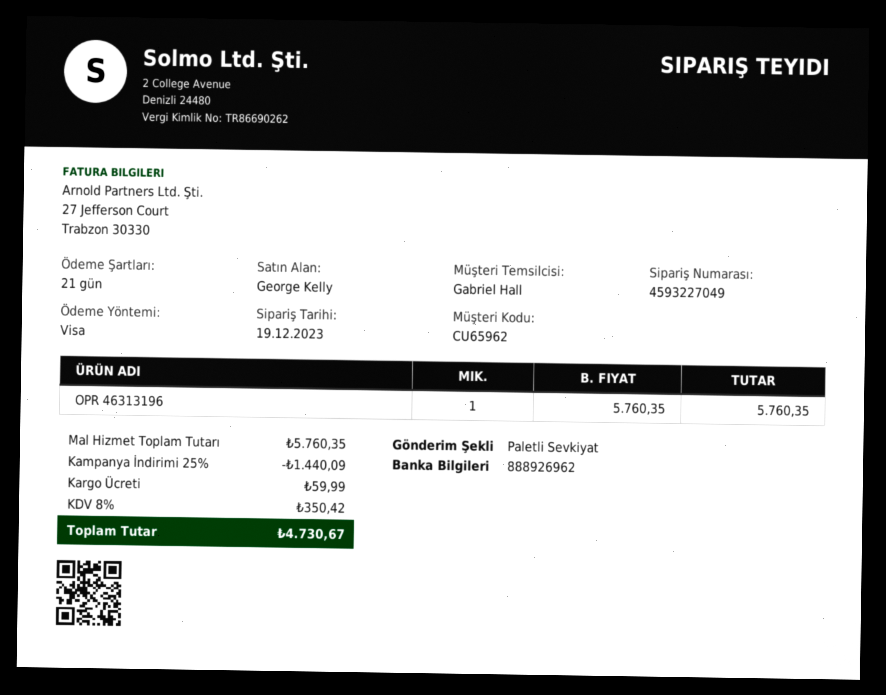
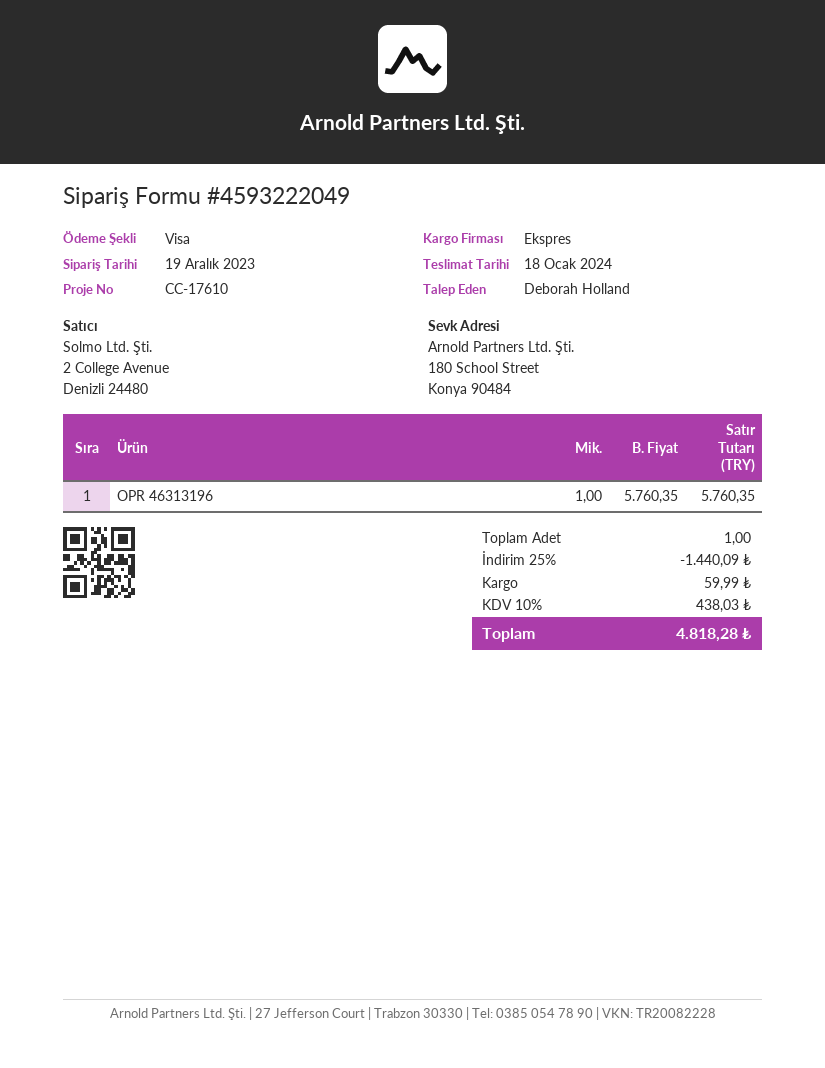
order number: 4593227049 -> 4593222049
ordered by: George Kelly -> Deborah Holland
shipping method: pallet freight -> express
tax: 8% = 350.42 -> 10% = 438.03
total: 4730.67 -> 4818.28

